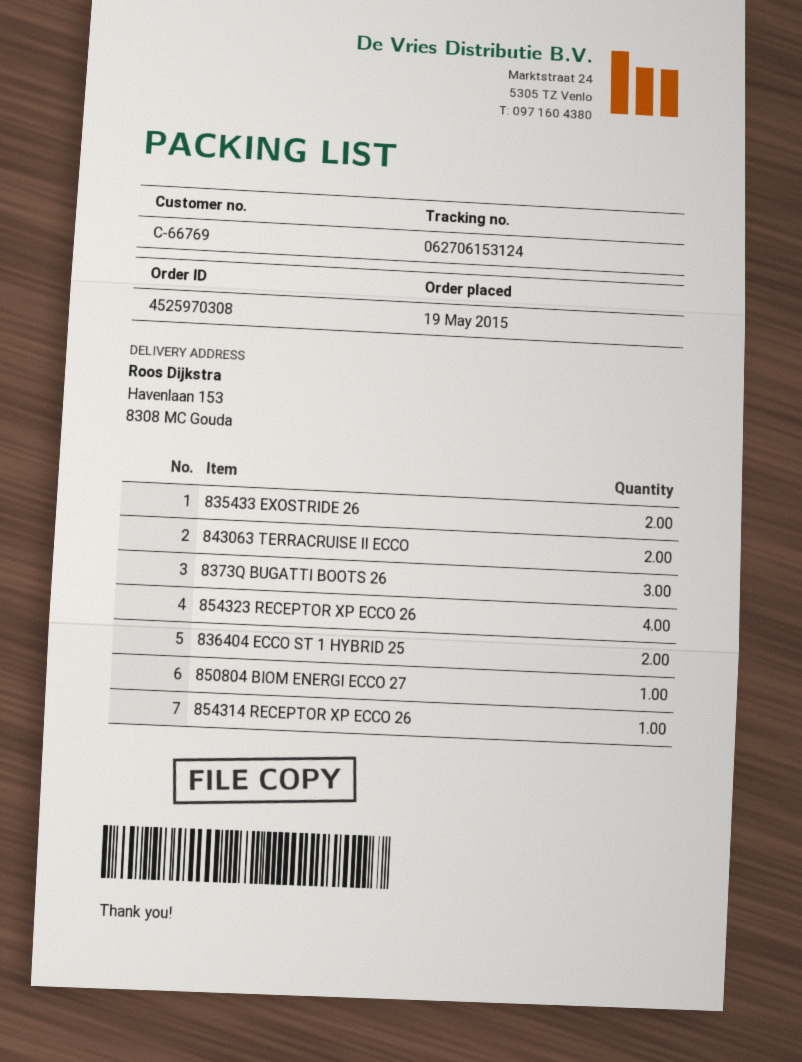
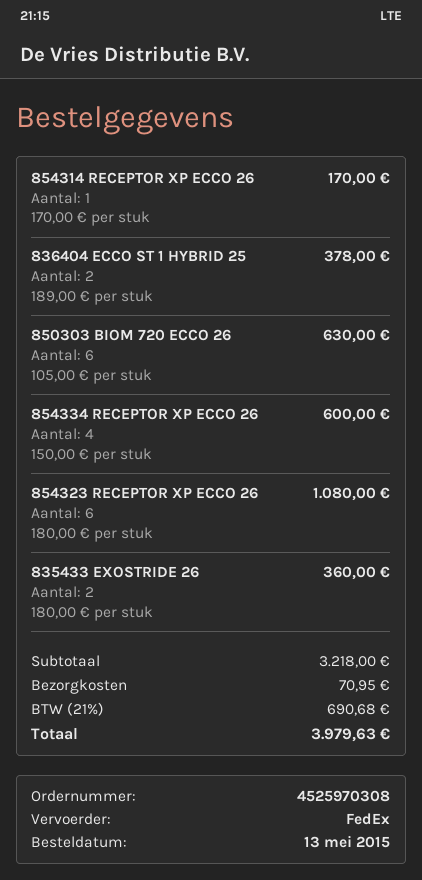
order date: 2015-05-19 -> 2015-05-13
843063 TERRACRUISE II ECCO: 2 -> none
8373Q BUGATTI BOOTS 26: 3 -> none
854323 RECEPTOR XP ECCO 26: 4 -> 6
850804 BIOM ENERGI ECCO 27: 1 -> none
850303 BIOM 720 ECCO 26: none -> 6
854334 RECEPTOR XP ECCO 26: none -> 4

